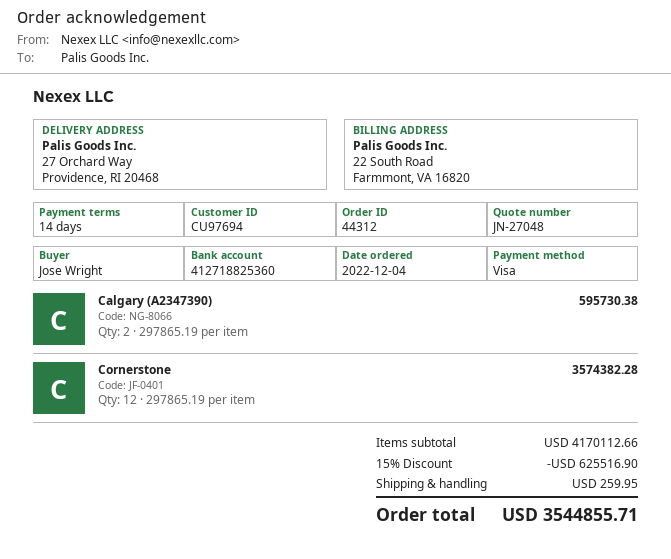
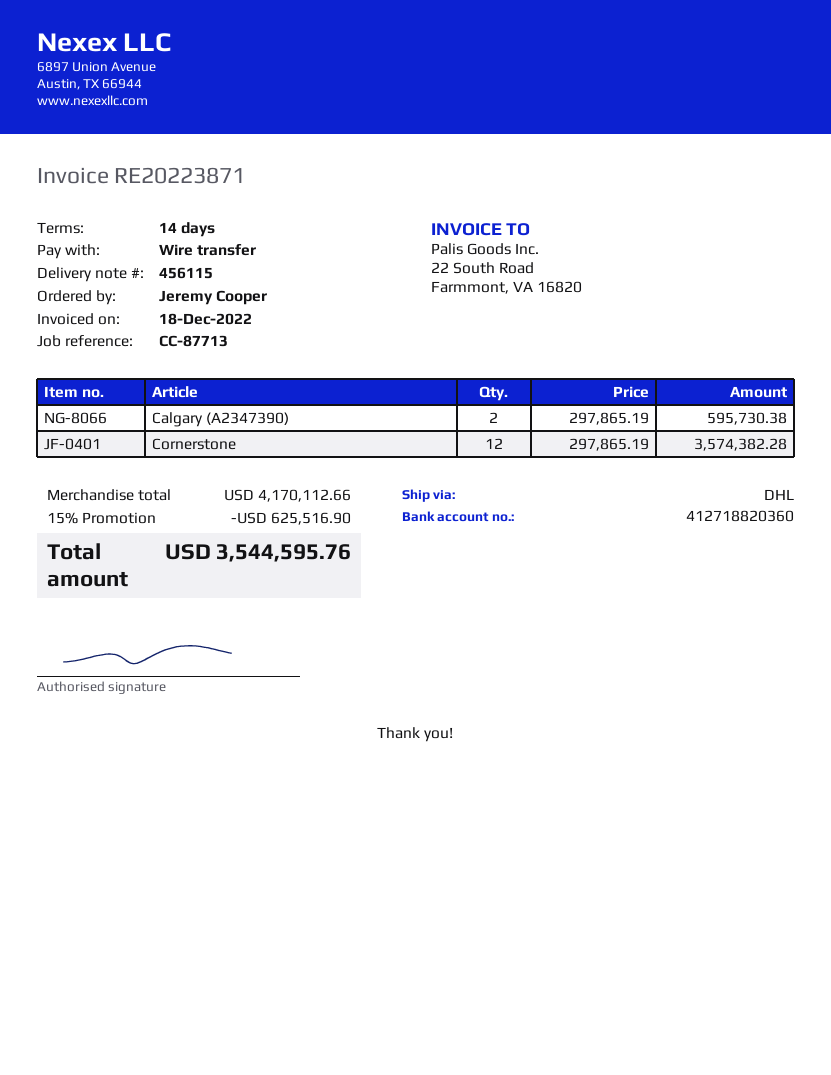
ordered by: Jose Wright -> Jeremy Cooper
payment method: Visa -> bank transfer
bank account: 412718825360 -> 412718820360
shipping: 259.95 -> none
total: 3544855.71 -> 3544595.76

